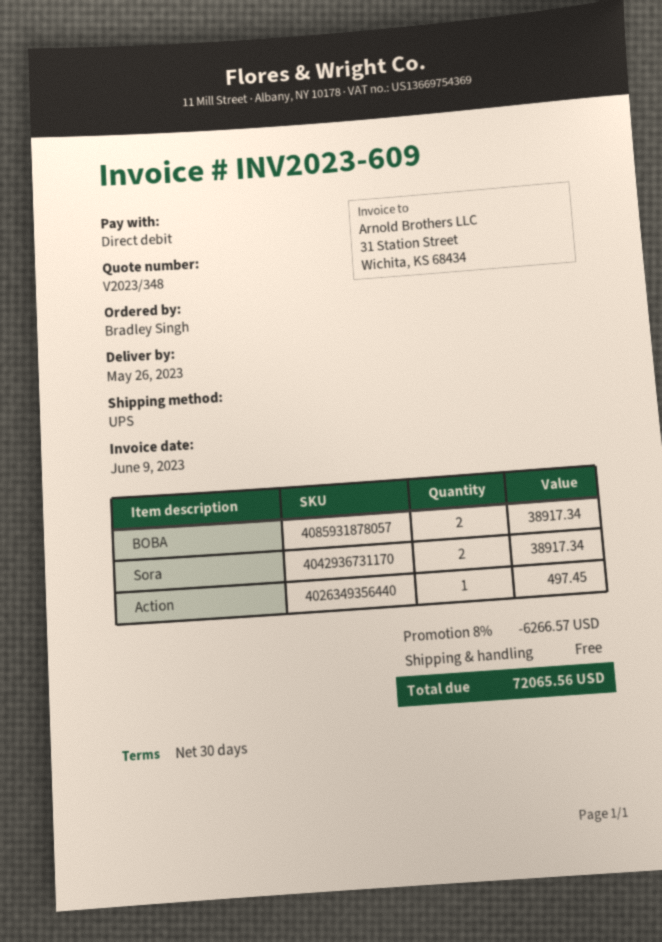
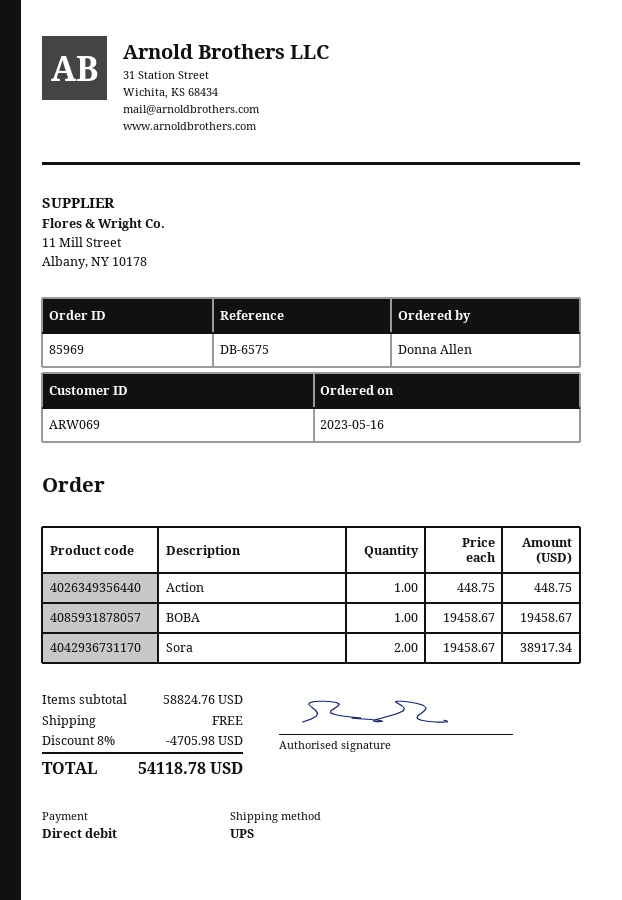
ordered by: Bradley Singh -> Donna Allen
BOBA: 2 for 38917.34 -> 1 for 19458.67
Action: 1 for 497.45 -> 1 for 448.75
discount: 8% = 6266.57 -> 8% = 4705.98
total: 72065.56 -> 54118.78

